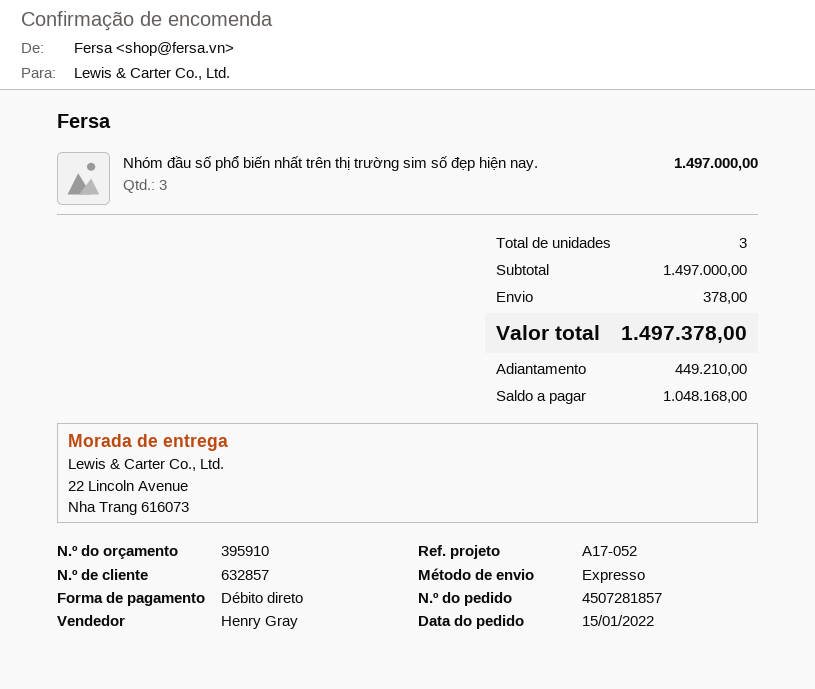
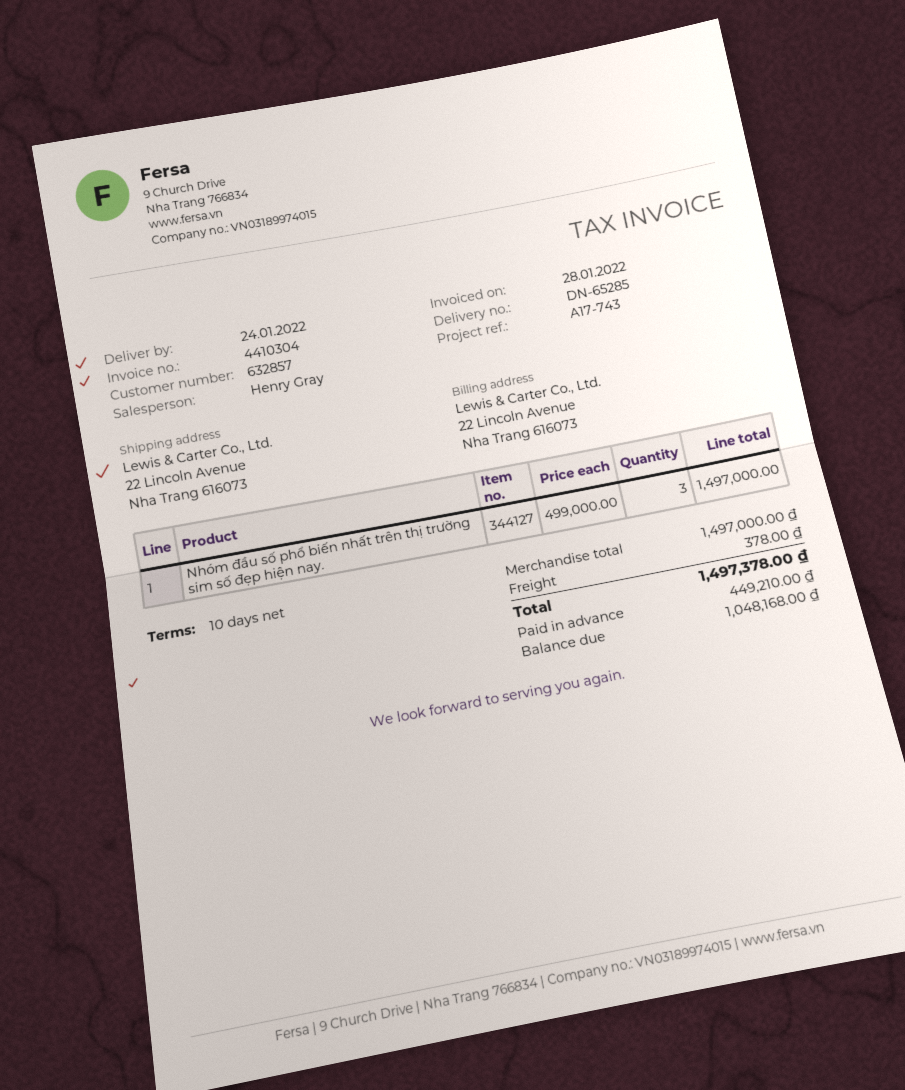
reference: A17-052 -> A17-743

